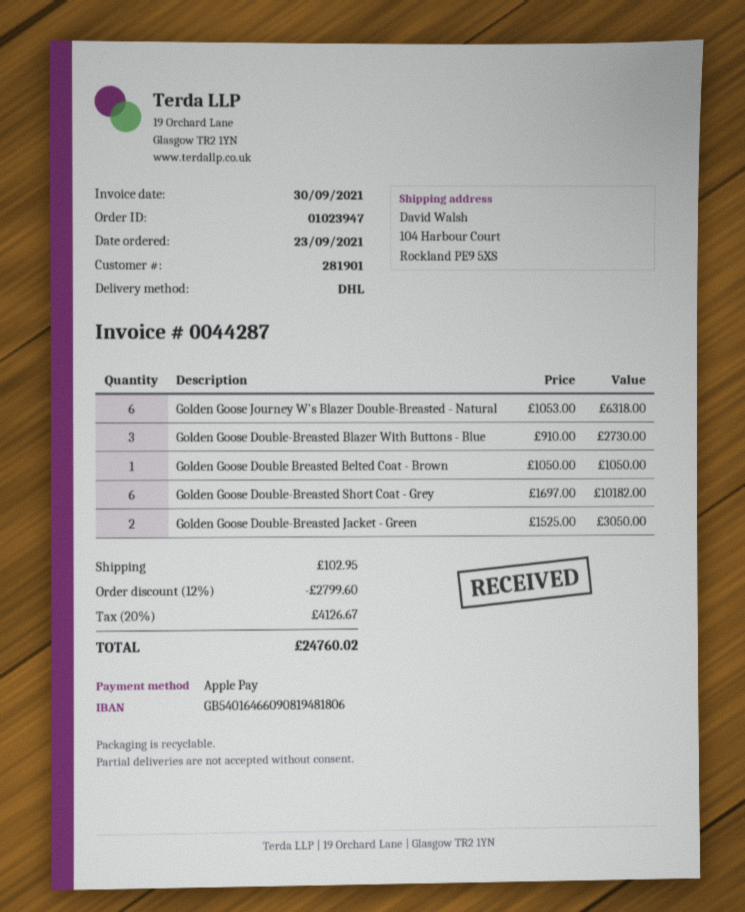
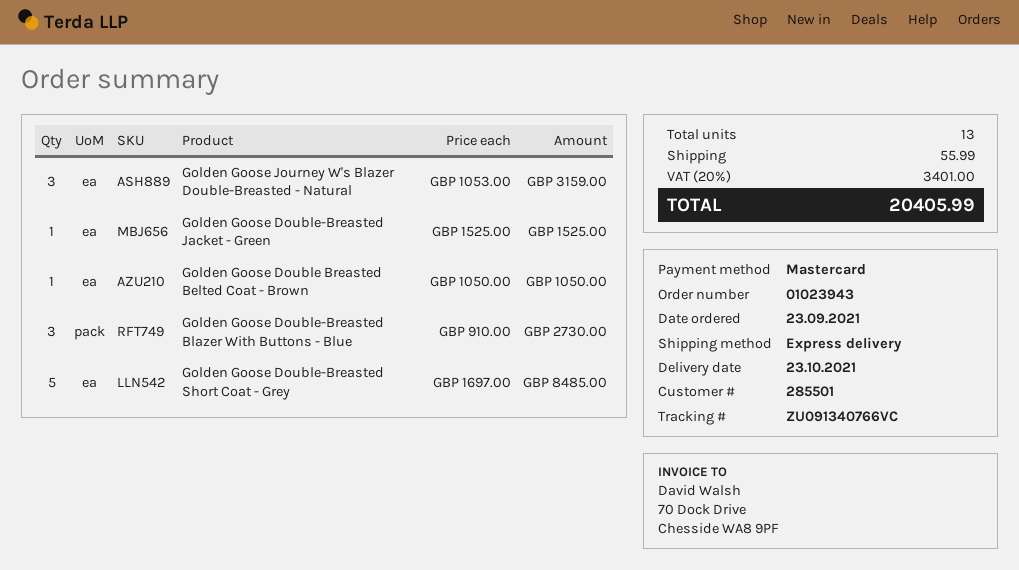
order number: 01023947 -> 01023943
customer number: 281901 -> 285501
payment method: Apple Pay -> Mastercard
shipping method: DHL -> express
Golden Goose Journey W's Blazer Double-Breasted - Natural: 6 x 1053.00 = 6318.00 -> 3 x 1053.00 = 3159.00
Golden Goose Double-Breasted Short Coat - Grey: 6 x 1697.00 = 10182.00 -> 5 x 1697.00 = 8485.00
Golden Goose Double-Breasted Jacket - Green: 2 x 1525.00 = 3050.00 -> 1 x 1525.00 = 1525.00
discount: 12% = 2799.60 -> none
shipping: 102.95 -> 55.99
tax: 20% = 4126.67 -> 20% = 3401.00
total: 24760.02 -> 20405.99

